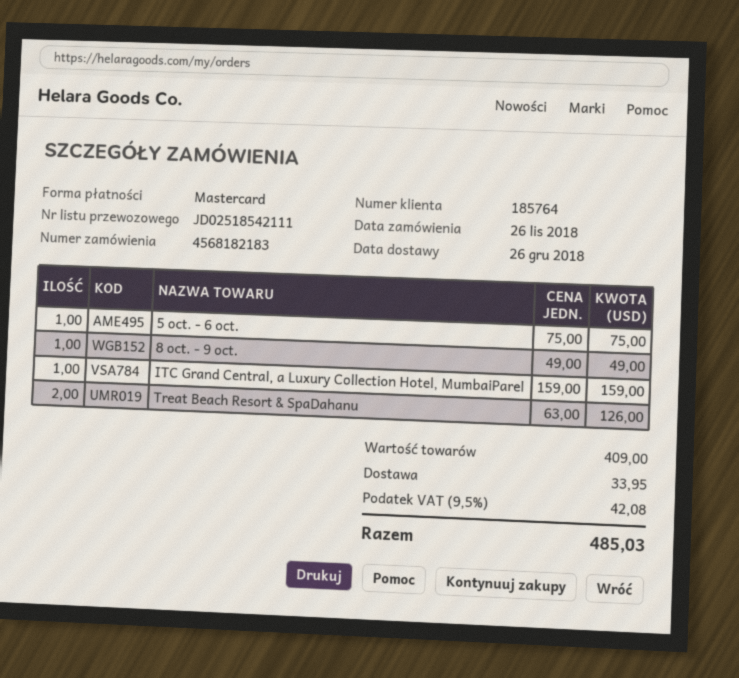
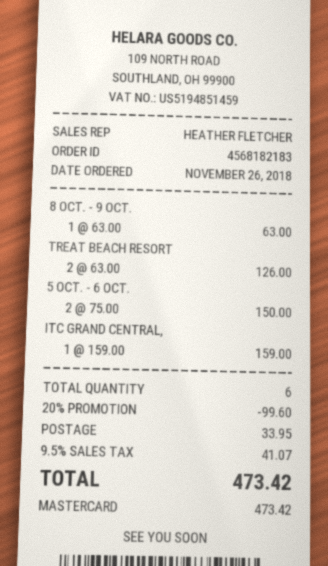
5 oct. - 6 oct.: 1 x 75.00 = 75.00 -> 2 x 75.00 = 150.00
8 oct. - 9 oct.: 1 x 49.00 = 49.00 -> 1 x 63.00 = 63.00
discount: none -> 20% = 99.60
tax: 9.5% = 42.08 -> 9.5% = 41.07
total: 485.03 -> 473.42

